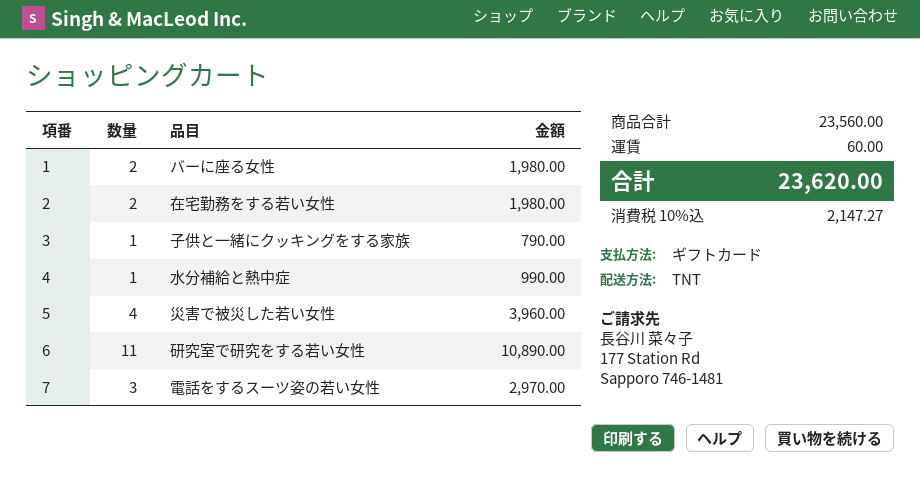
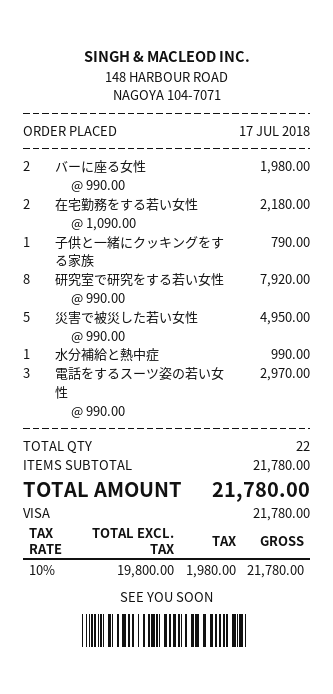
payment method: gift card -> Visa
在宅勤務をする若い女性: 2 for 1980.00 -> 2 for 2180.00
災害で被災した若い女性: 4 for 3960.00 -> 5 for 4950.00
研究室で研究をする若い女性: 11 for 10890.00 -> 8 for 7920.00
subtotal: 23560.00 -> 21780.00
shipping: 60.00 -> none
tax: 10% = 2147.27 -> 10% = 1980.00
total: 23620.00 -> 21780.00

